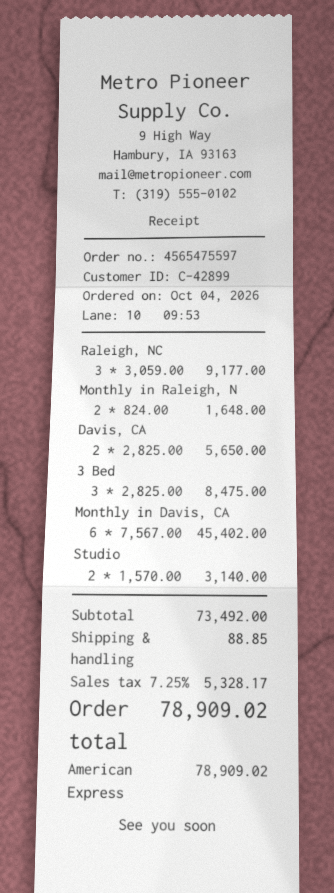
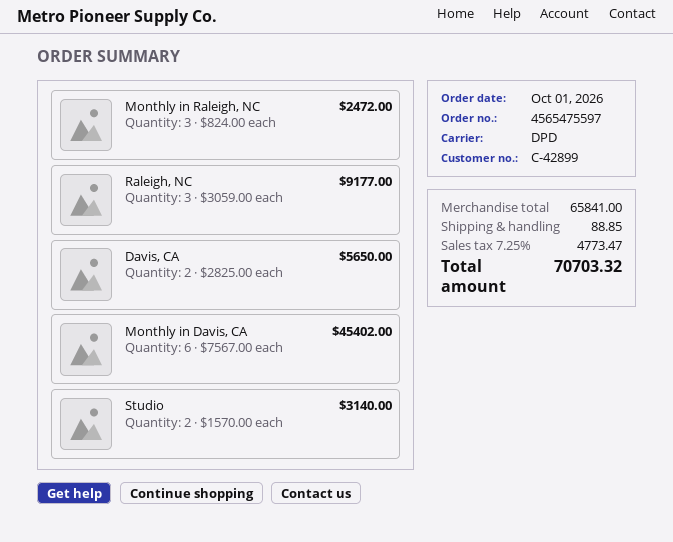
order date: 2026-10-04 -> 2026-10-01
Monthly in Raleigh, N: 2 x 824.00 = 1648.00 -> 3 x 824.00 = 2472.00
3 Bed: 3 x 2825.00 = 8475.00 -> none
subtotal: 73492.00 -> 65841.00
tax: 7.25% = 5328.17 -> 7.25% = 4773.47
total: 78909.02 -> 70703.32

